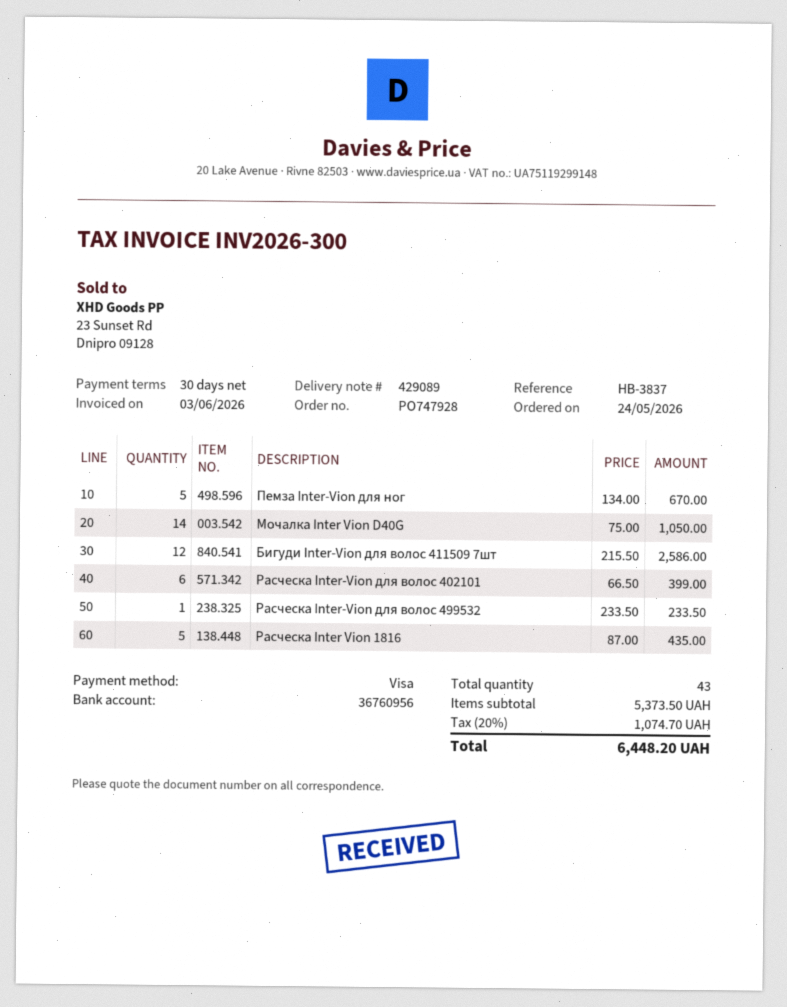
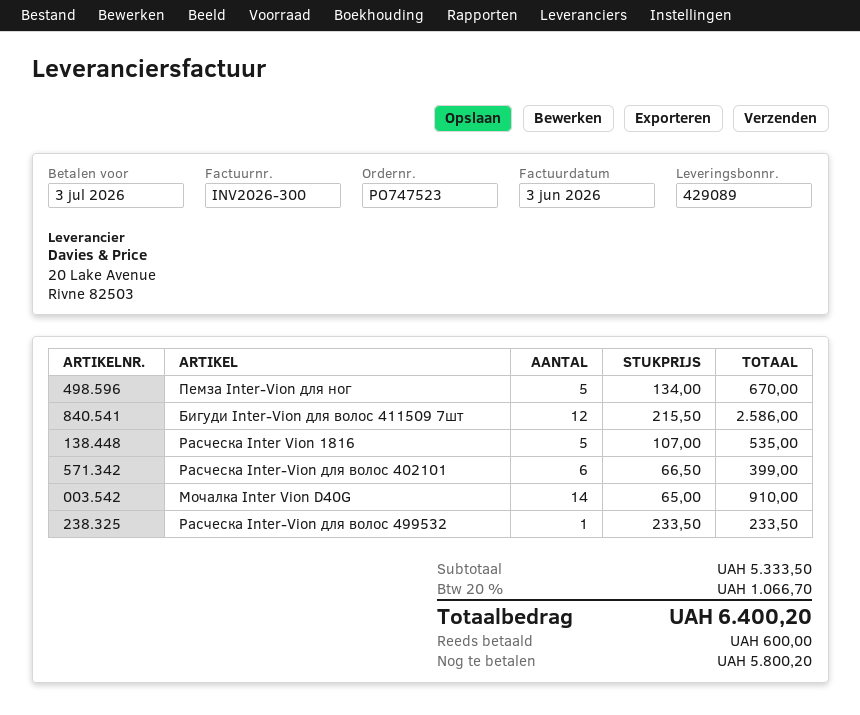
order number: PO747928 -> PO747523
Мочалка Inter Vion D40G: 14 x 75.00 = 1050.00 -> 14 x 65.00 = 910.00
Расческа Inter Vion 1816: 5 x 87.00 = 435.00 -> 5 x 107.00 = 535.00
subtotal: 5373.50 -> 5333.50
tax: 20% = 1074.70 -> 20% = 1066.70
total: 6448.20 -> 6400.20

